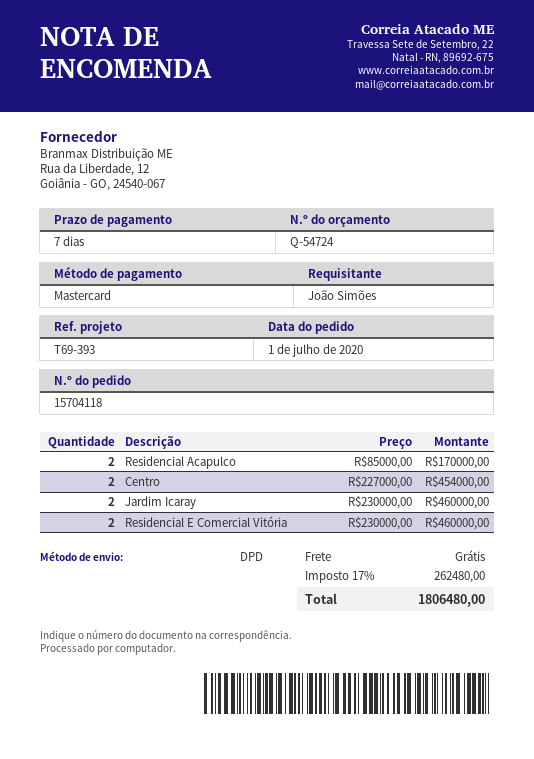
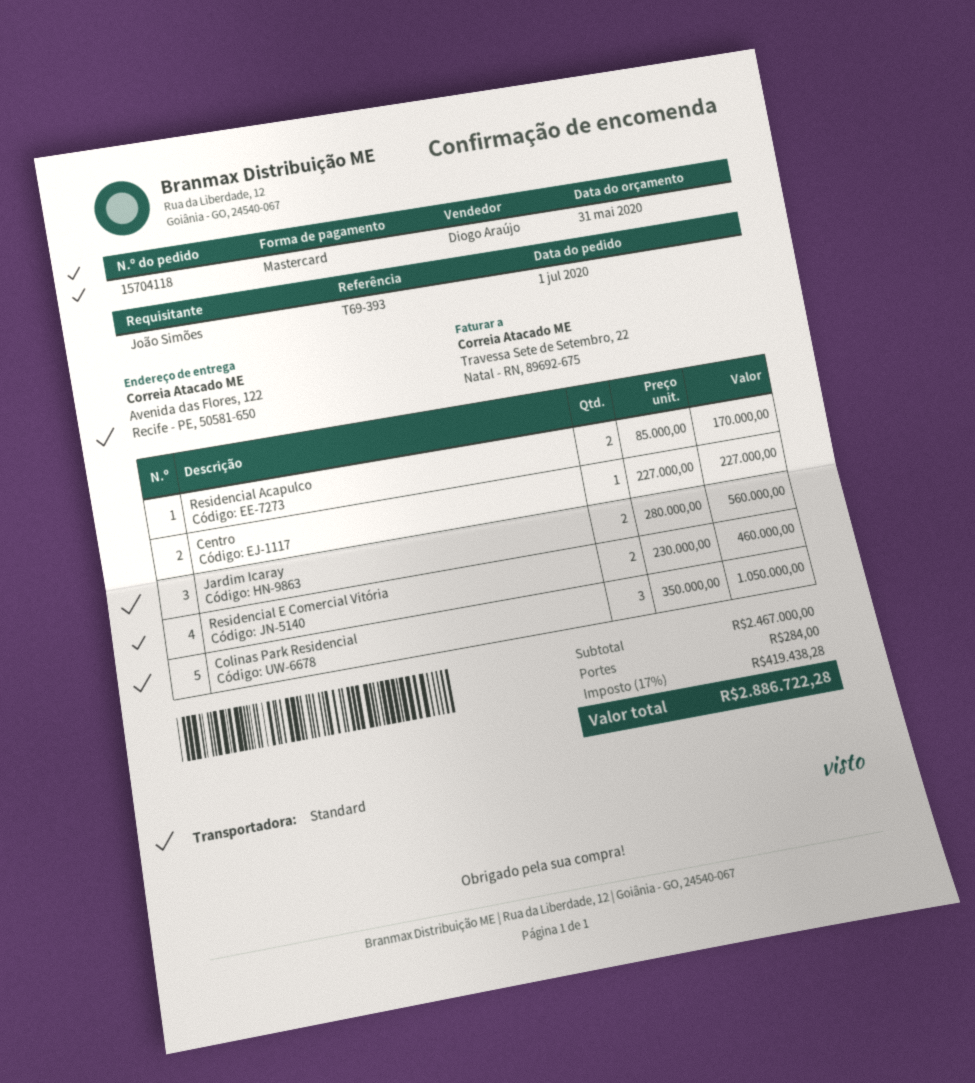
shipping method: DPD -> standard
Centro: 2 x 227000.00 = 454000.00 -> 1 x 227000.00 = 227000.00
Jardim Icaray: 2 x 230000.00 = 460000.00 -> 2 x 280000.00 = 560000.00
Colinas Park Residencial: none -> 3 x 350000.00 = 1050000.00
shipping: 0.00 -> 284.00
tax: 17% = 262480.00 -> 17% = 419438.28
total: 1806480.00 -> 2886722.28

